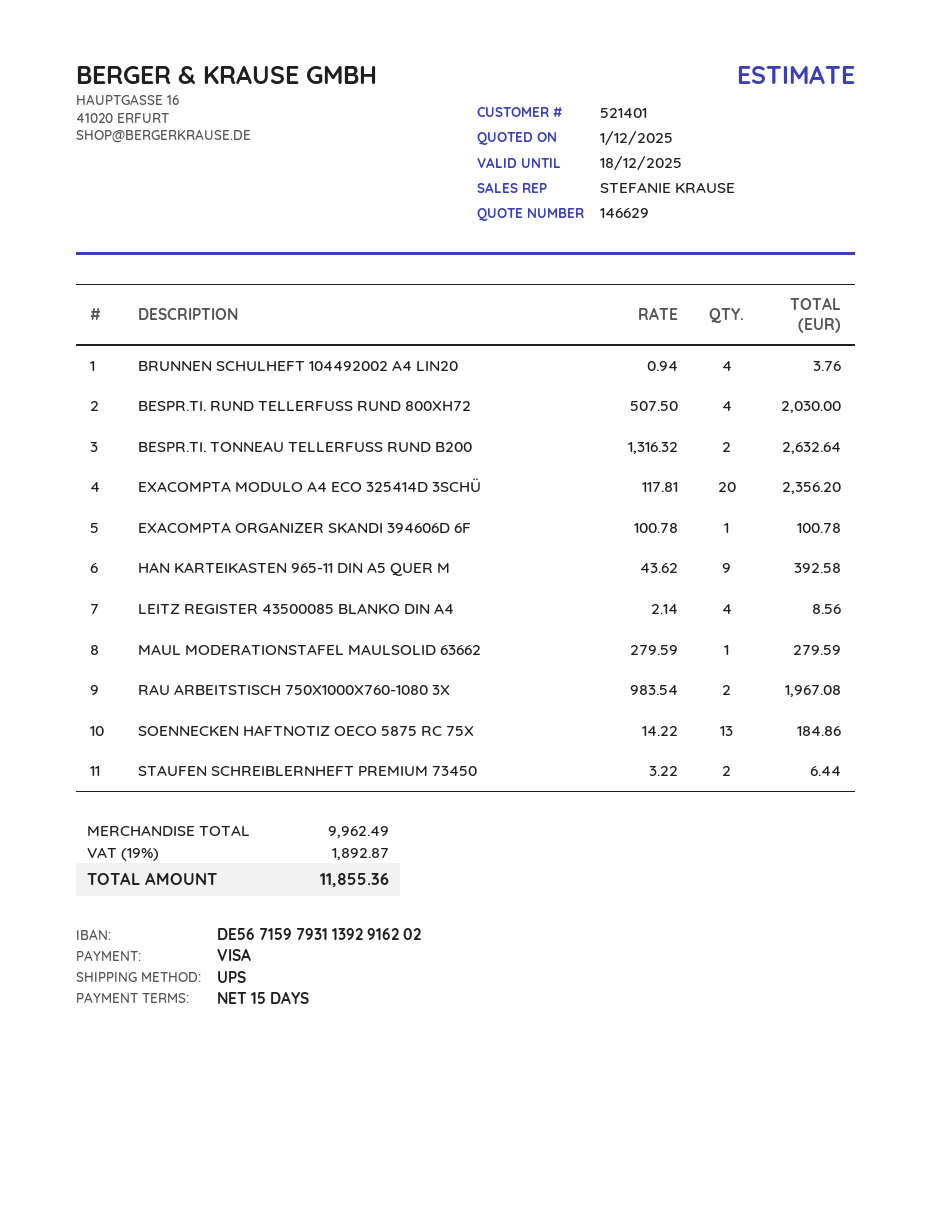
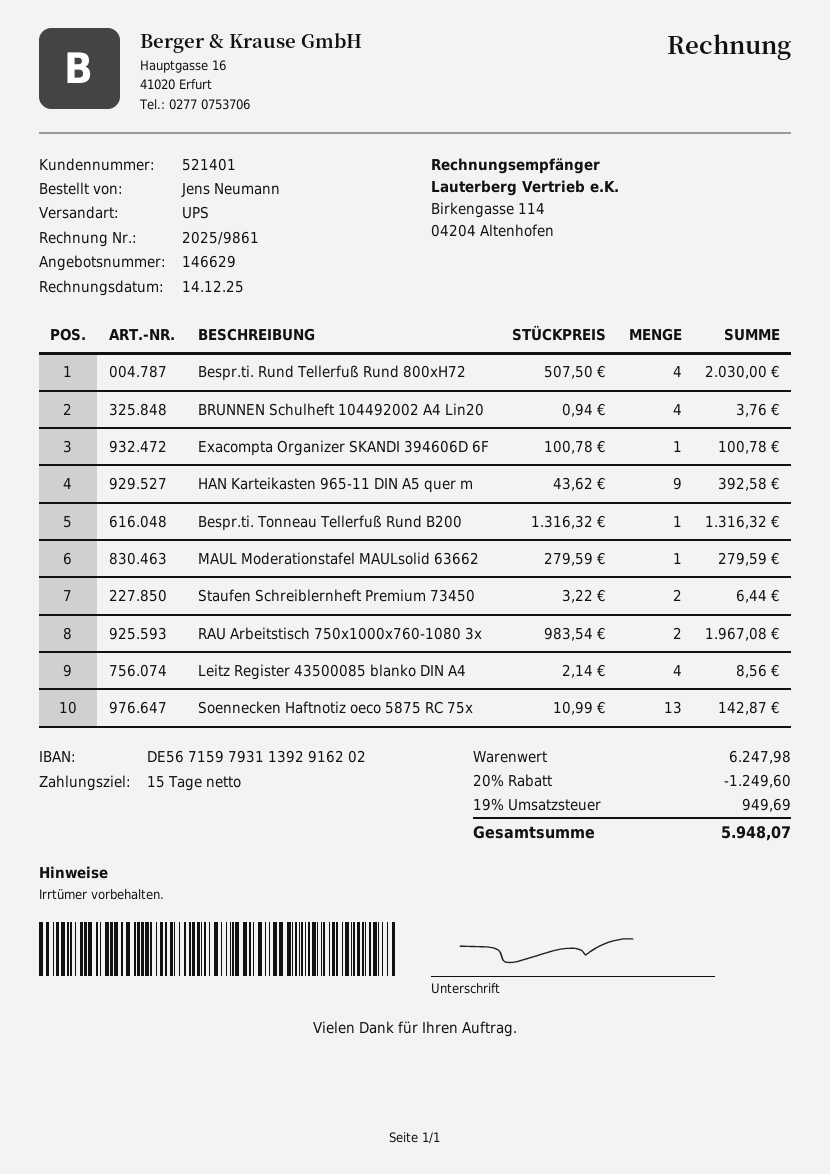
BESPR.TI. TONNEAU TELLERFUSS RUND B200: 2 x 1316.32 = 2632.64 -> 1 x 1316.32 = 1316.32
EXACOMPTA MODULO A4 ECO 325414D 3SCHÜ: 20 x 117.81 = 2356.20 -> none
SOENNECKEN HAFTNOTIZ OECO 5875 RC 75X: 13 x 14.22 = 184.86 -> 13 x 10.99 = 142.87
subtotal: 9962.49 -> 6247.98
discount: none -> 20% = 1249.60
tax: 19% = 1892.87 -> 19% = 949.69
total: 11855.36 -> 5948.07

